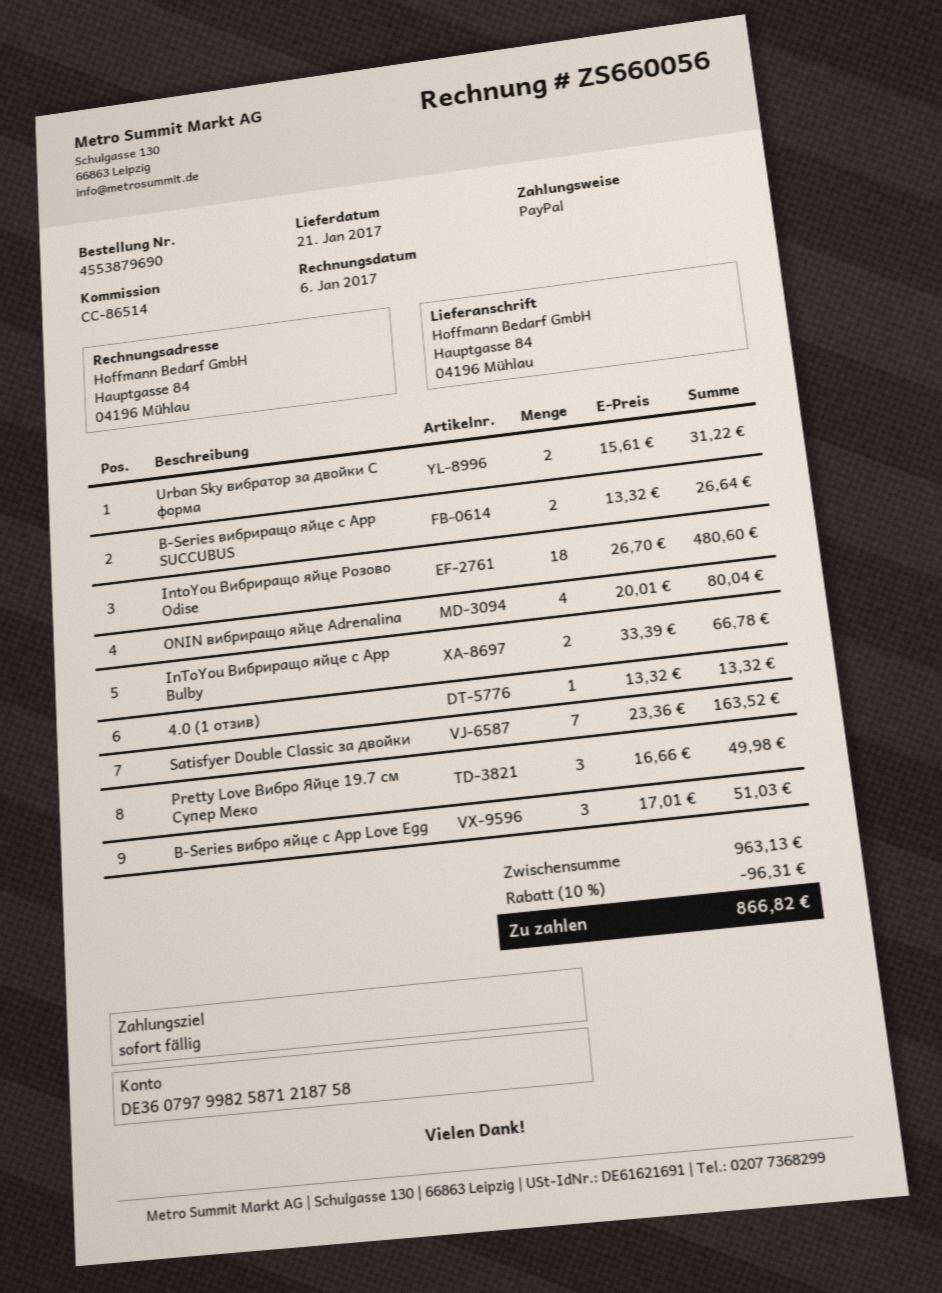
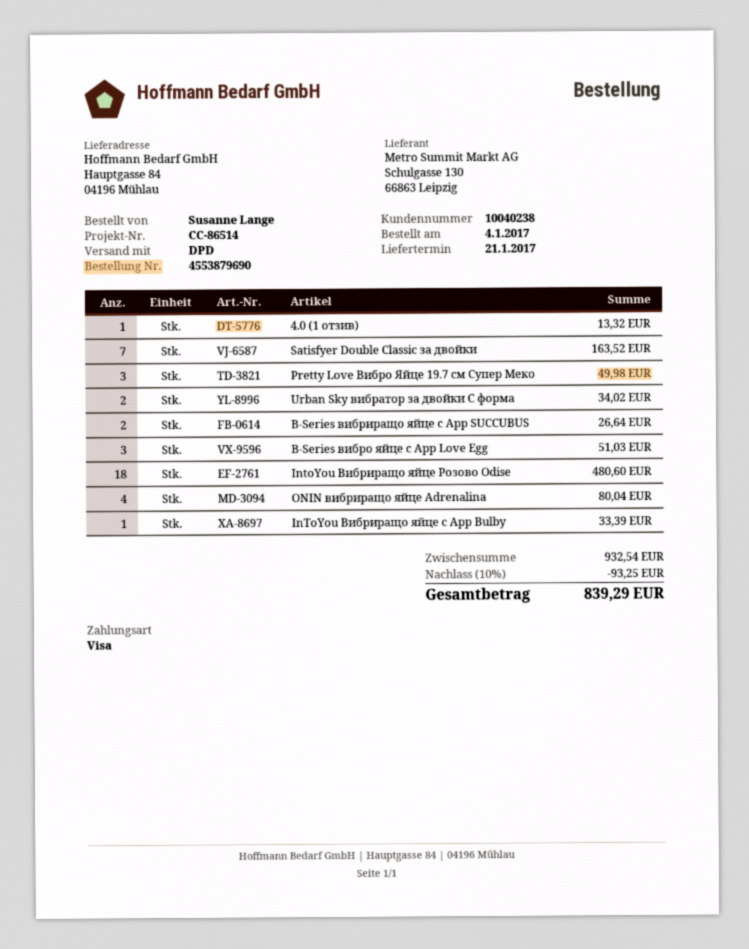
payment method: PayPal -> Visa
Urban Sky вибратор за двойки C форма: 2 for 31.22 -> 2 for 34.02
InToYou Вибриращо яйце с App Bulby: 2 for 66.78 -> 1 for 33.39
subtotal: 963.13 -> 932.54
discount: 10% = 96.31 -> 10% = 93.25
total: 866.82 -> 839.29

